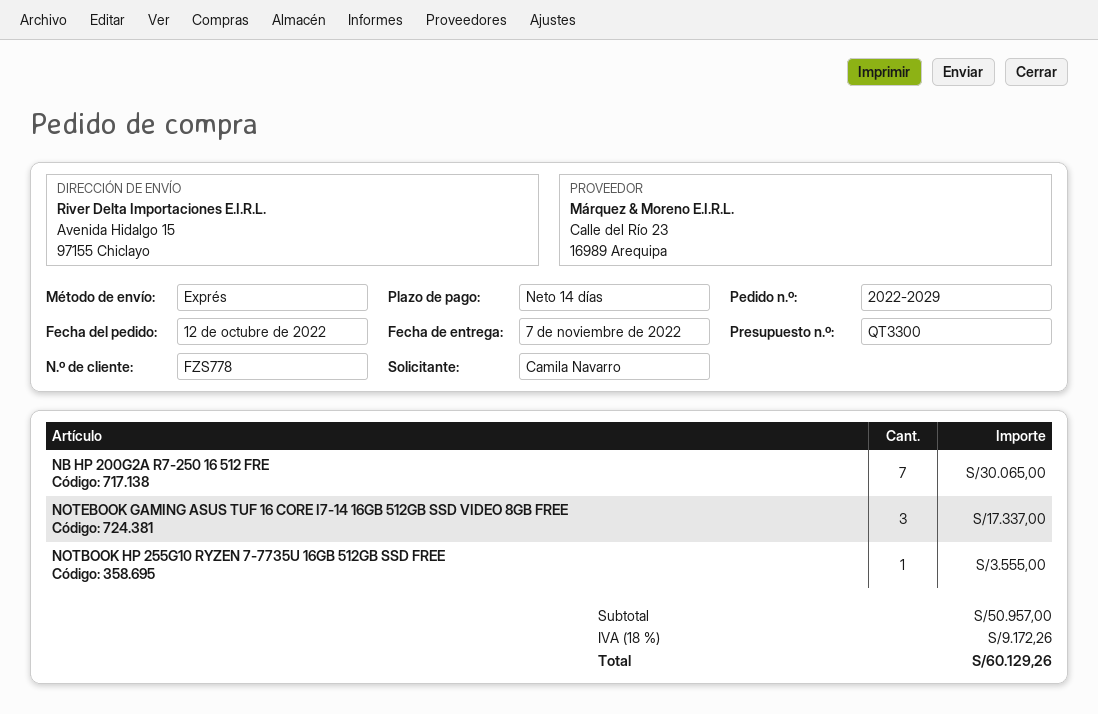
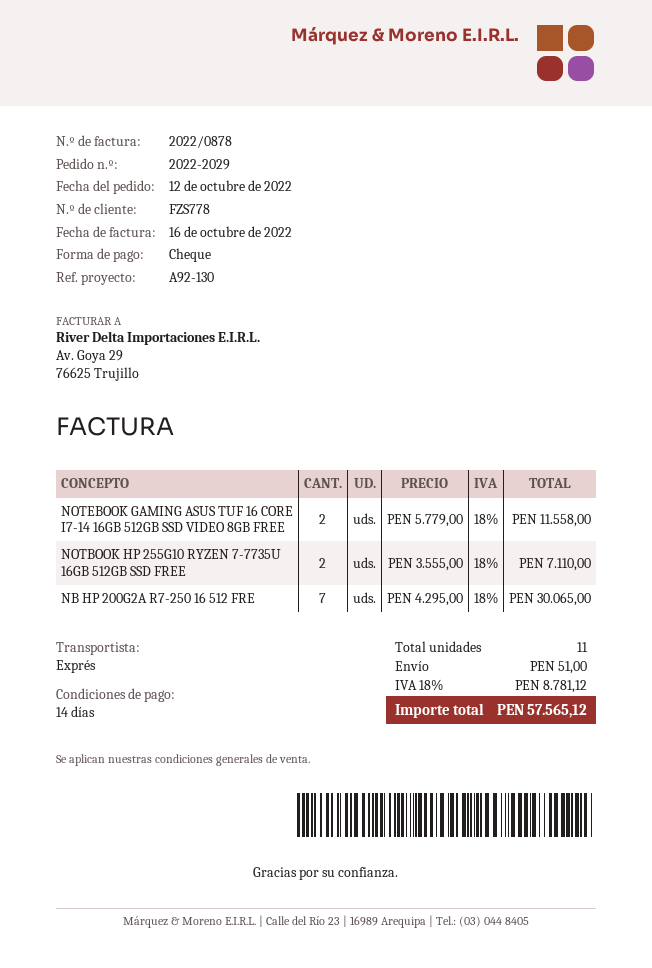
NOTEBOOK GAMING ASUS TUF 16 CORE I7-14 16GB 512GB SSD VIDEO 8GB FREE: 3 for 17337.00 -> 2 for 11558.00
NOTBOOK HP 255G10 RYZEN 7-7735U 16GB 512GB SSD FREE: 1 for 3555.00 -> 2 for 7110.00
shipping: none -> 51.00
tax: 18% = 9172.26 -> 18% = 8781.12
total: 60129.26 -> 57565.12

